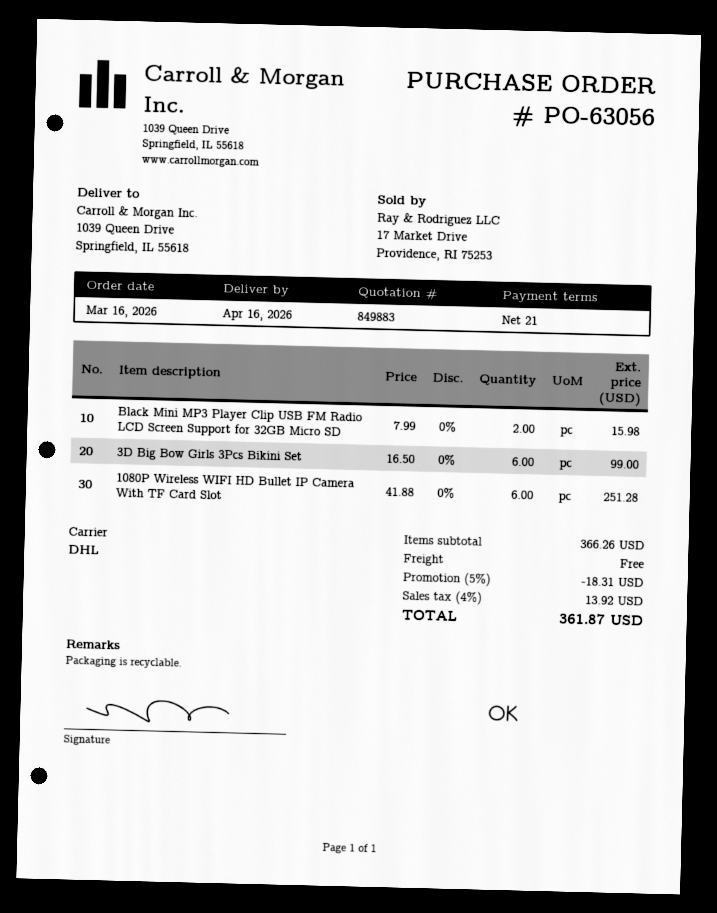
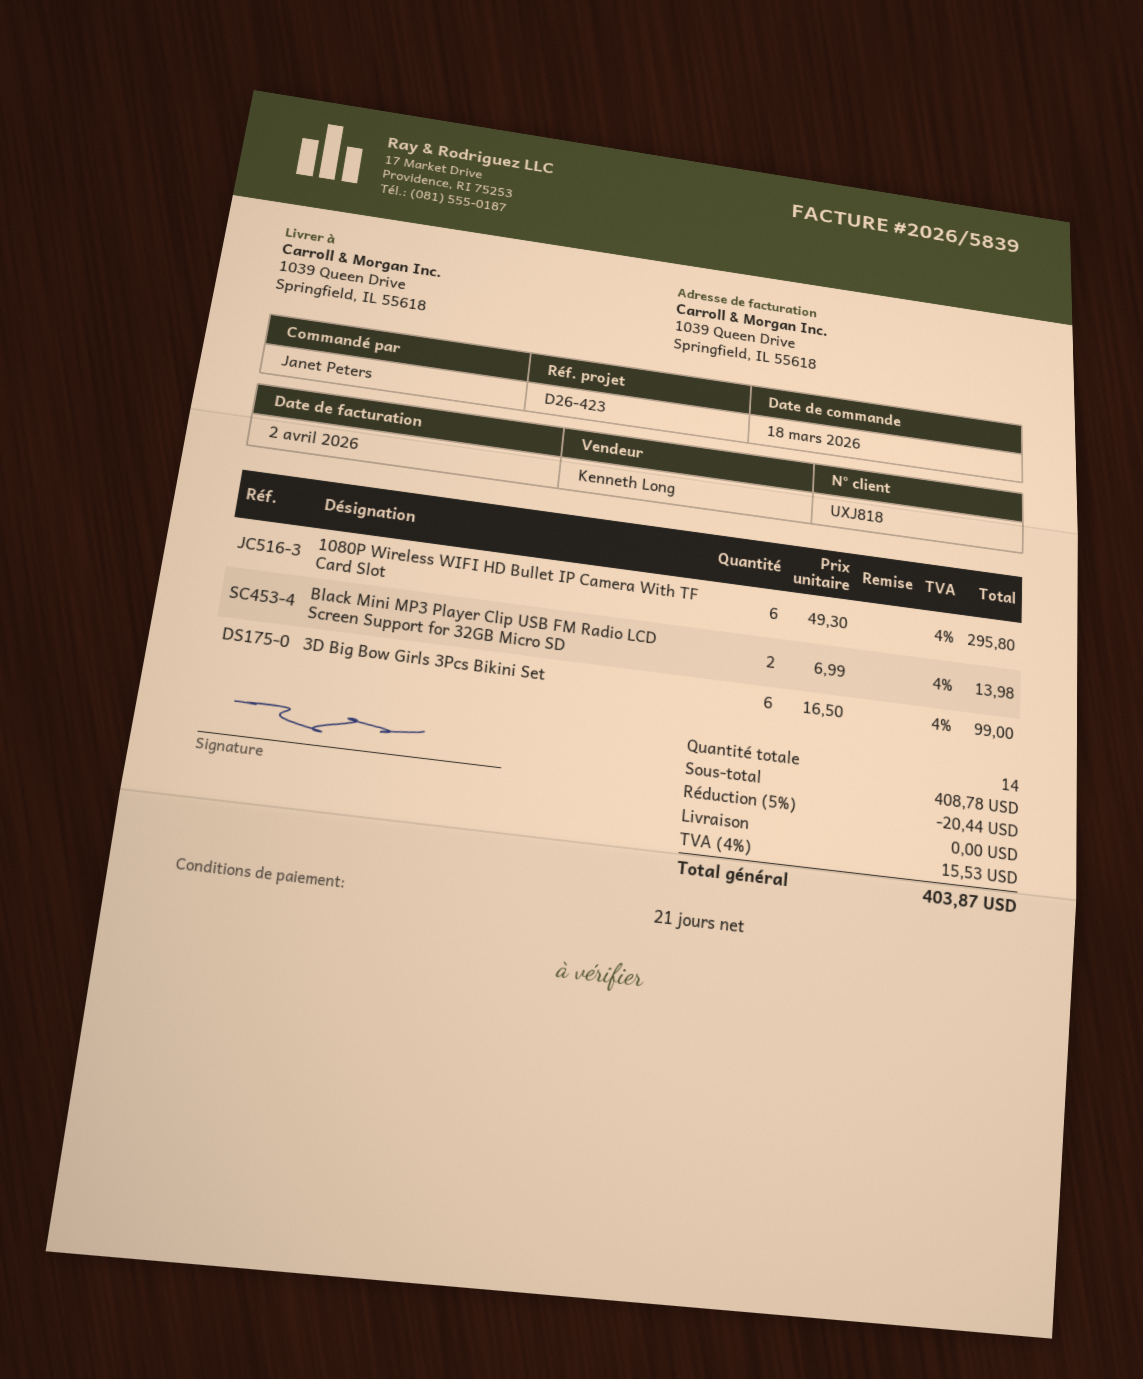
order date: 2026-03-16 -> 2026-03-18
Black Mini MP3 Player Clip USB FM Radio LCD Screen Support for 32GB Micro SD: 2 x 7.99 = 15.98 -> 2 x 6.99 = 13.98
1080P Wireless WIFI HD Bullet IP Camera With TF Card Slot: 6 x 41.88 = 251.28 -> 6 x 49.30 = 295.80
subtotal: 366.26 -> 408.78
discount: 5% = 18.31 -> 5% = 20.44
tax: 4% = 13.92 -> 4% = 15.53
total: 361.87 -> 403.87

